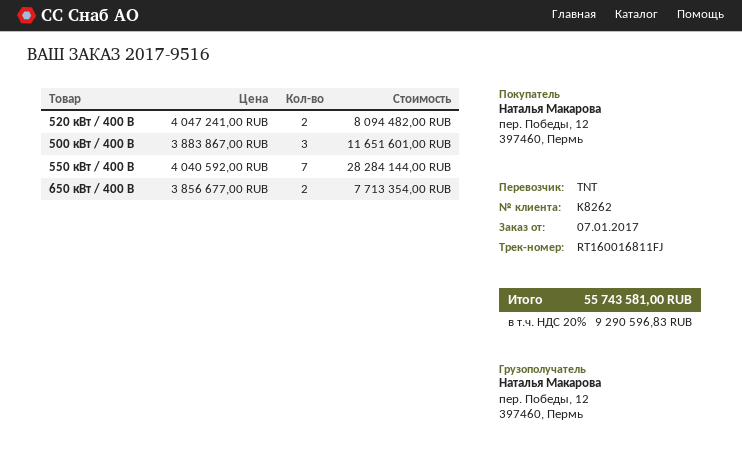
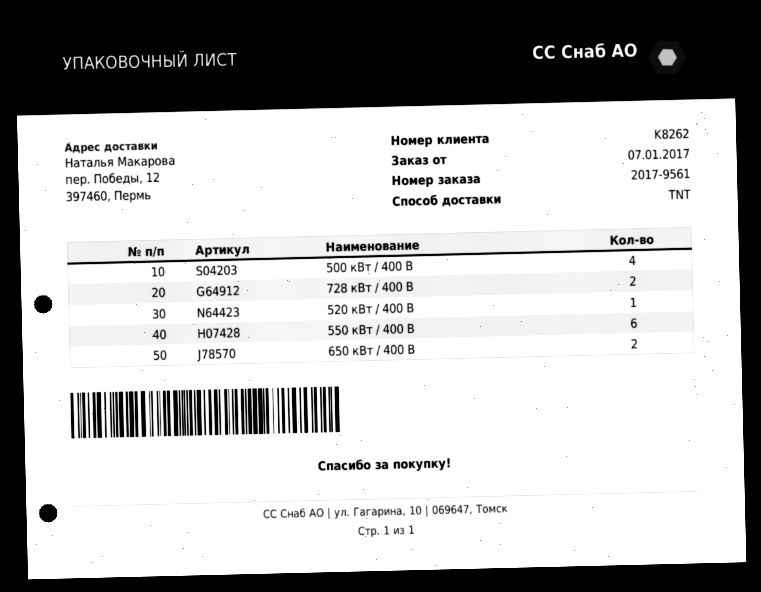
order number: 2017-9516 -> 2017-9561
520 кВт / 400 В: 2 -> 1
500 кВт / 400 В: 3 -> 4
550 кВт / 400 В: 7 -> 6
728 кВт / 400 В: none -> 2

